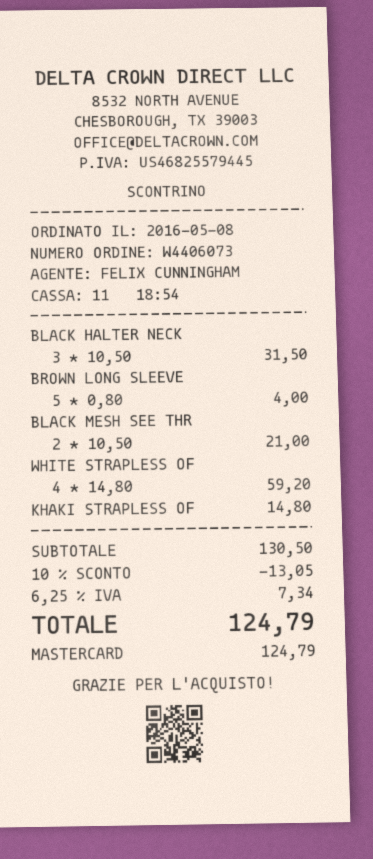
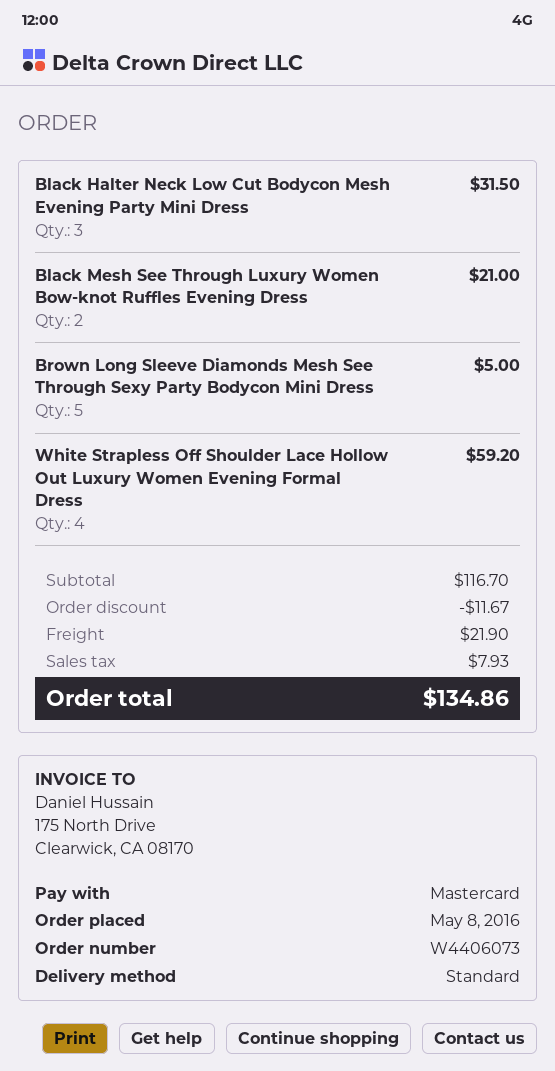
BROWN LONG SLEEVE: 5 for 4.00 -> 5 for 5.00
KHAKI STRAPLESS OF: 1 for 14.80 -> none
subtotal: 130.50 -> 116.70
discount: 13.05 -> 11.67
shipping: none -> 21.90
tax: 7.34 -> 7.93
total: 124.79 -> 134.86

